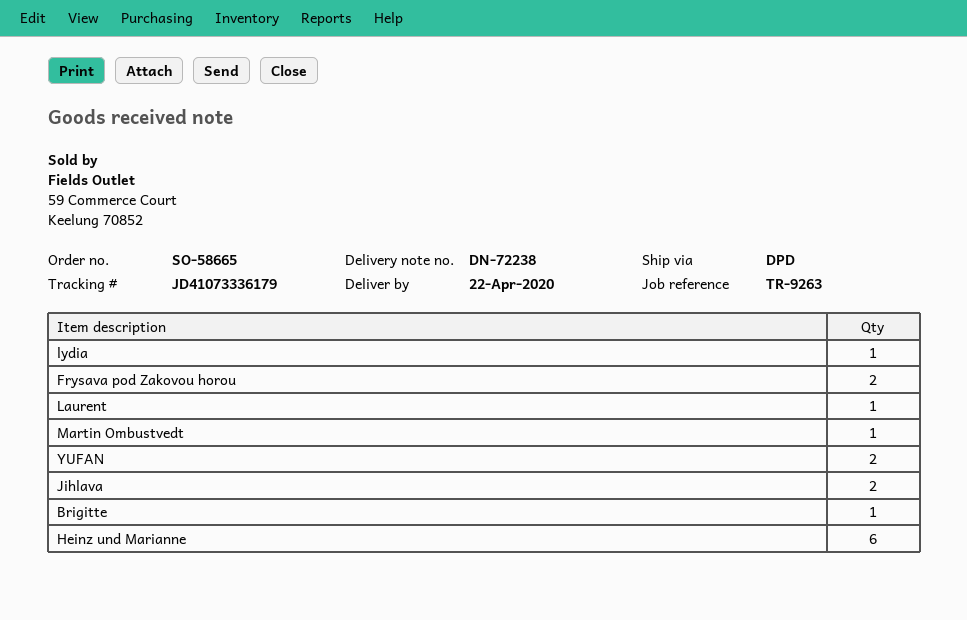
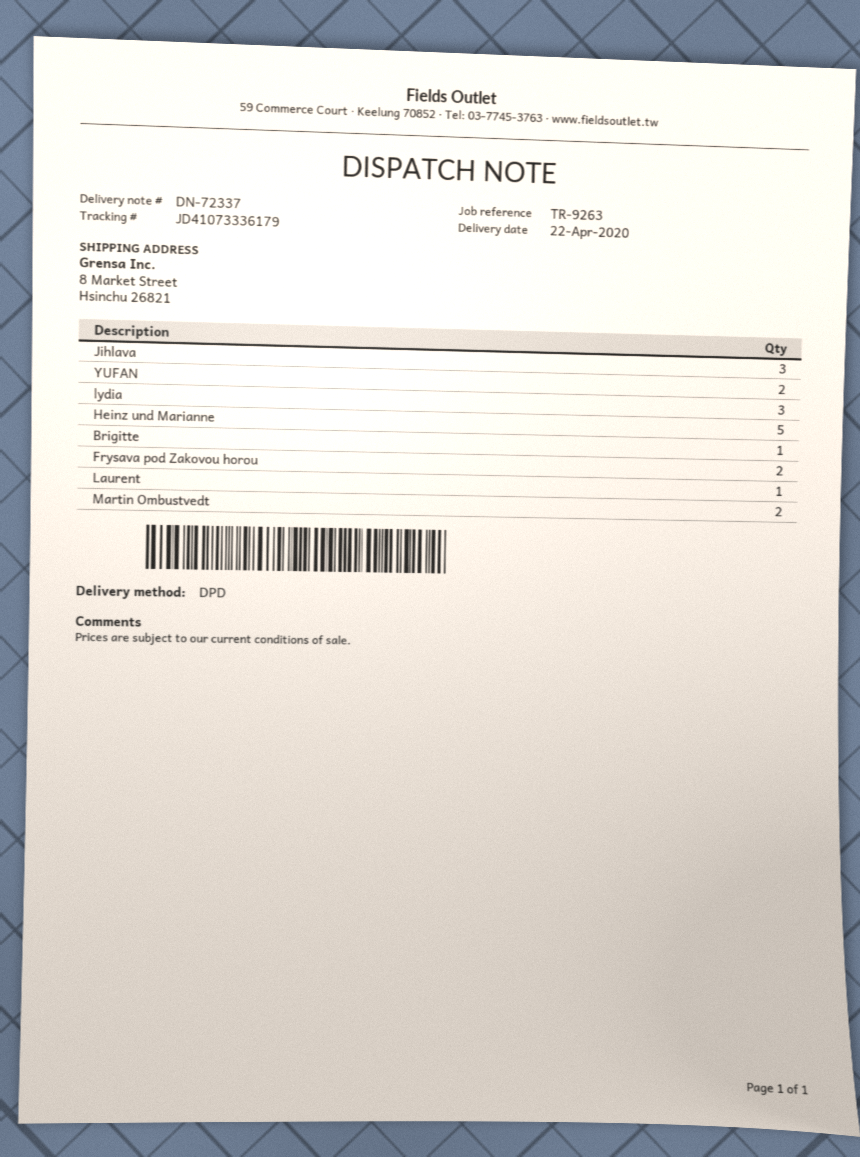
delivery note number: DN-72238 -> DN-72337
lydia: 1 -> 3
Martin Ombustvedt: 1 -> 2
Jihlava: 2 -> 3
Heinz und Marianne: 6 -> 5

